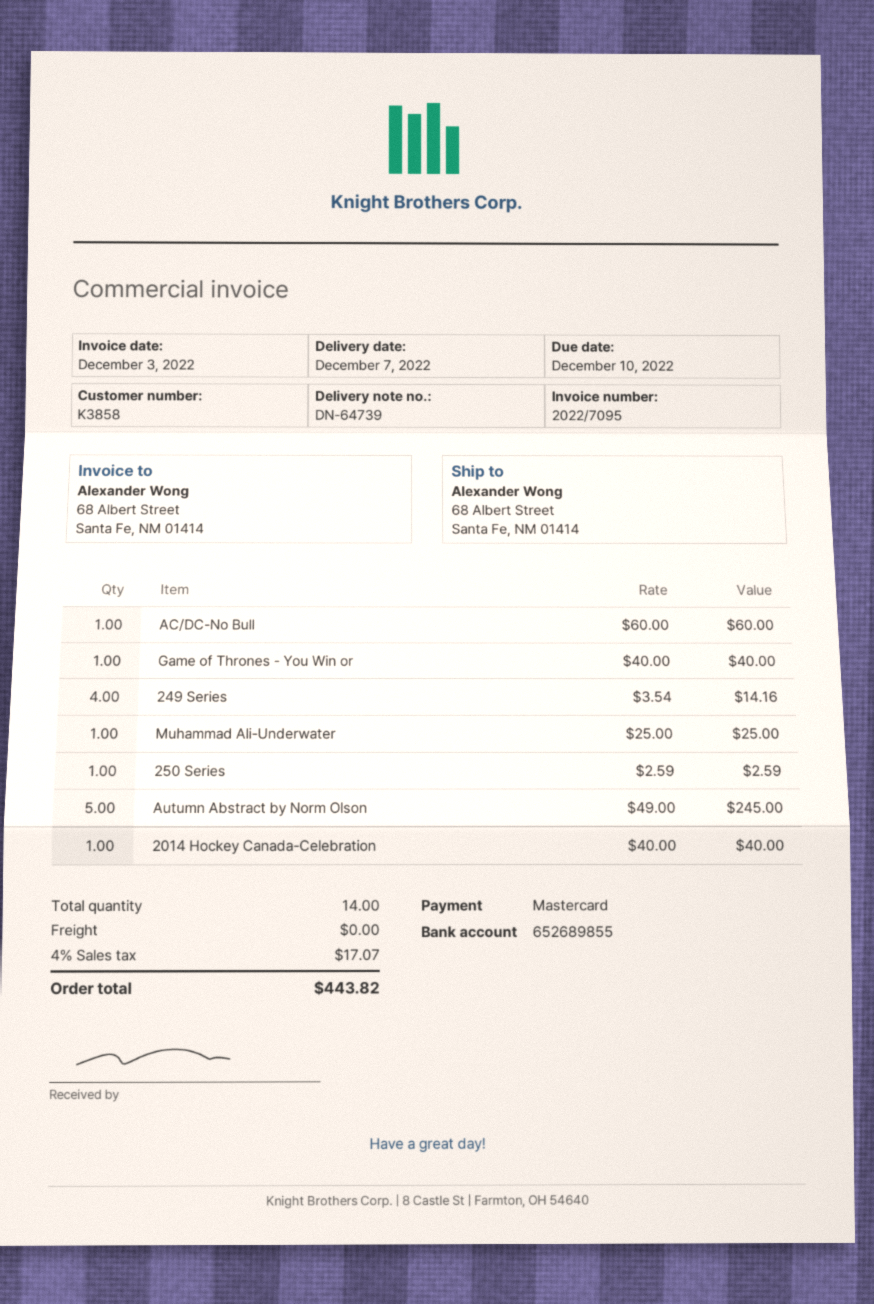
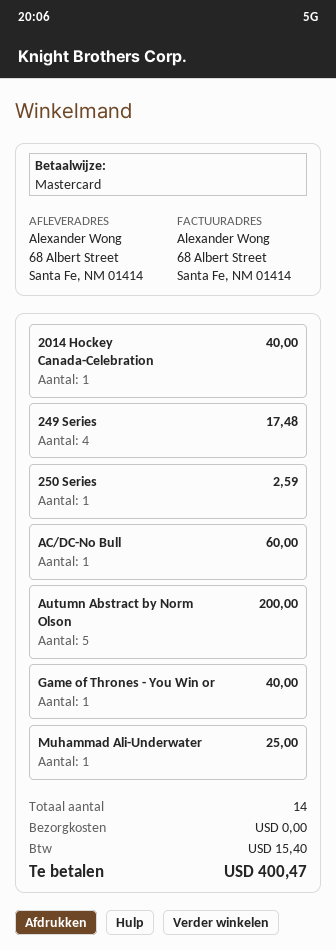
249 Series: 4 for 14.16 -> 4 for 17.48
Autumn Abstract by Norm Olson: 5 for 245.00 -> 5 for 200.00
tax: 17.07 -> 15.40
total: 443.82 -> 400.47

